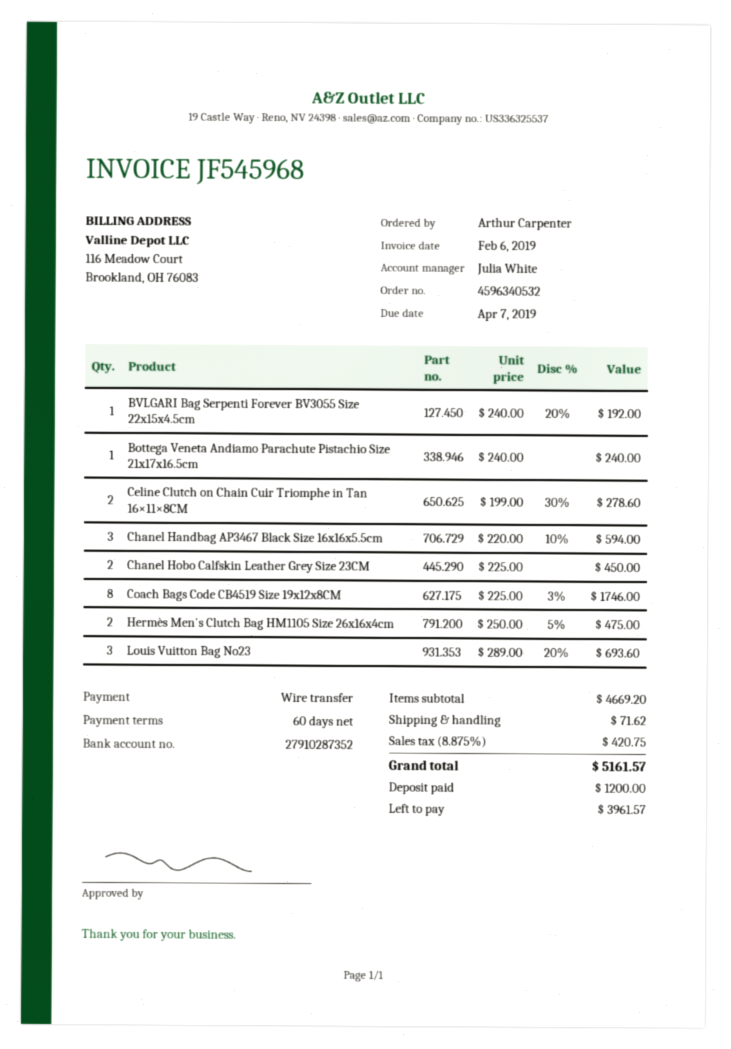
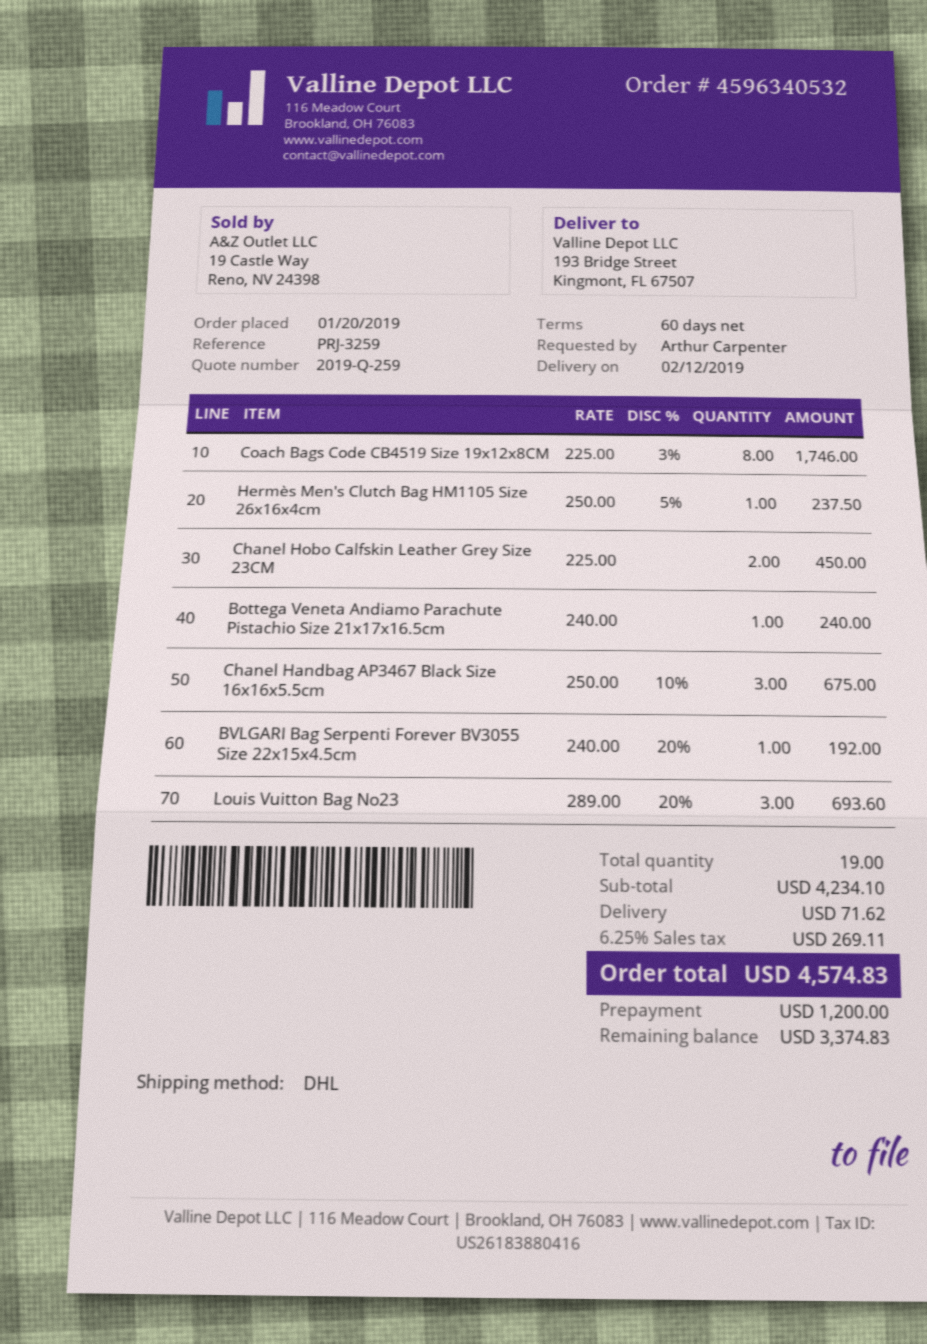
Celine Clutch on Chain Cuir Triomphe in Tan 16×11×8CM: 2 x 199.00 - 30% = 278.60 -> none
Chanel Handbag AP3467 Black Size 16x16x5.5cm: 3 x 220.00 - 10% = 594.00 -> 3 x 250.00 - 10% = 675.00
Hermès Men's Clutch Bag HM1105 Size 26x16x4cm: 2 x 250.00 - 5% = 475.00 -> 1 x 250.00 - 5% = 237.50
subtotal: 4669.20 -> 4234.10
tax: 8.875% = 420.75 -> 6.25% = 269.11
total: 5161.57 -> 4574.83
balance: 3961.57 -> 3374.83

